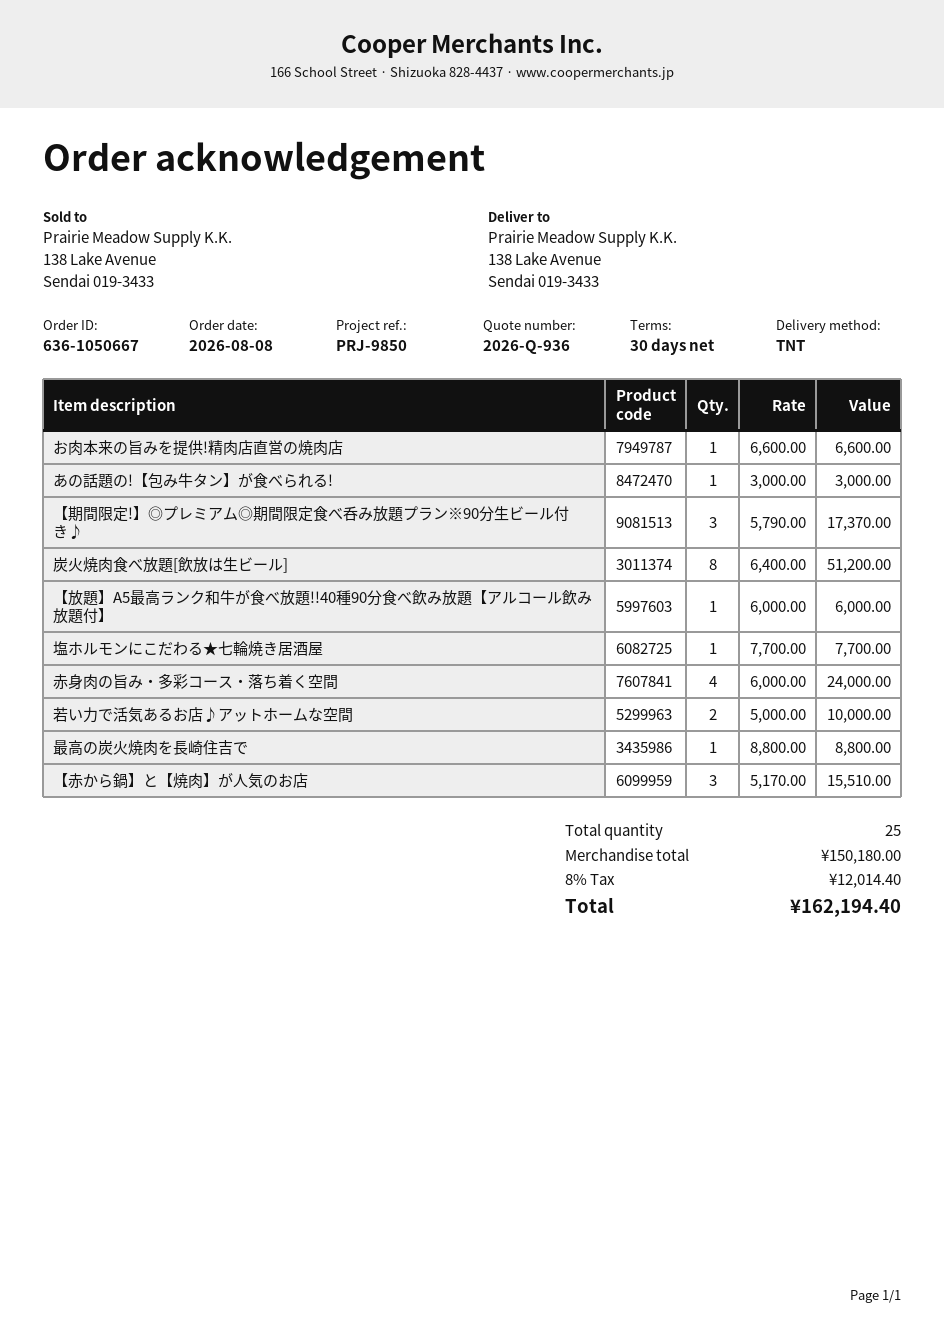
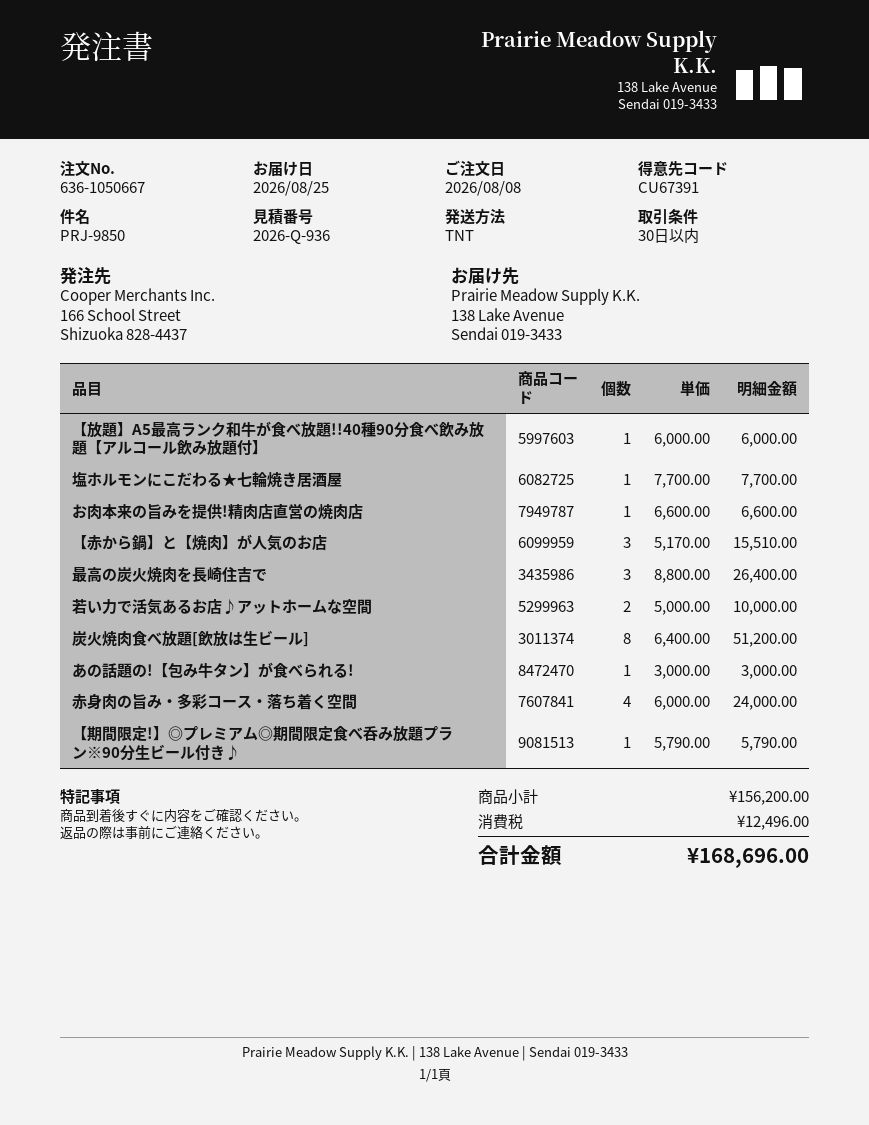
【期間限定!】◎プレミアム◎期間限定食べ呑み放題プラン※90分生ビール付き♪: 3 x 5790.00 = 17370.00 -> 1 x 5790.00 = 5790.00
最高の炭火焼肉を長崎住吉で: 1 x 8800.00 = 8800.00 -> 3 x 8800.00 = 26400.00
subtotal: 150180.00 -> 156200.00
tax: 12014.40 -> 12496.00
total: 162194.40 -> 168696.00

